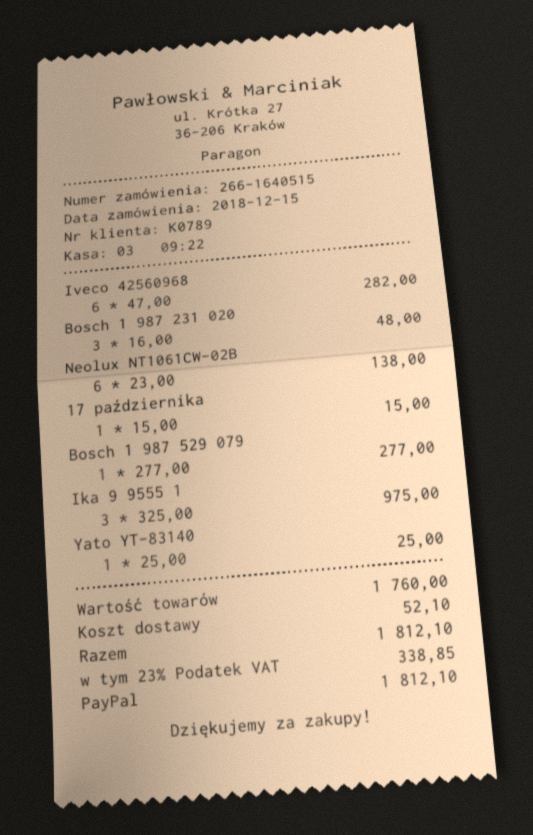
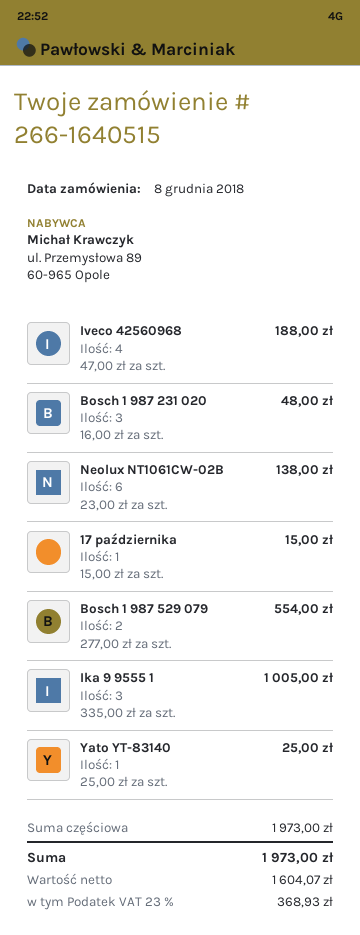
order date: 2018-12-15 -> 2018-12-08
Iveco 42560968: 6 x 47.00 = 282.00 -> 4 x 47.00 = 188.00
Bosch 1 987 529 079: 1 x 277.00 = 277.00 -> 2 x 277.00 = 554.00
Ika 9 9555 1: 3 x 325.00 = 975.00 -> 3 x 335.00 = 1005.00
subtotal: 1760.00 -> 1973.00
shipping: 52.10 -> none
tax: 23% = 338.85 -> 23% = 368.93
total: 1812.10 -> 1973.00

